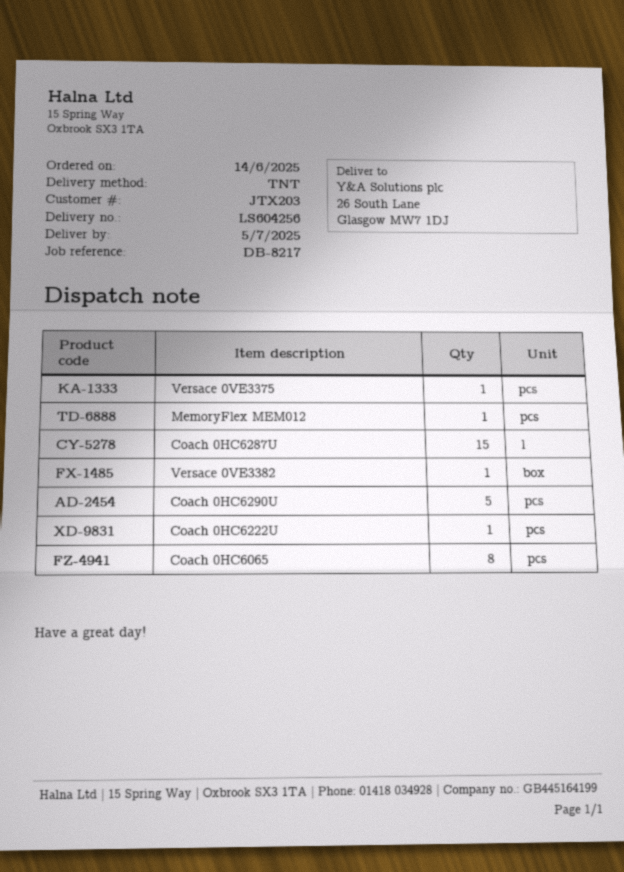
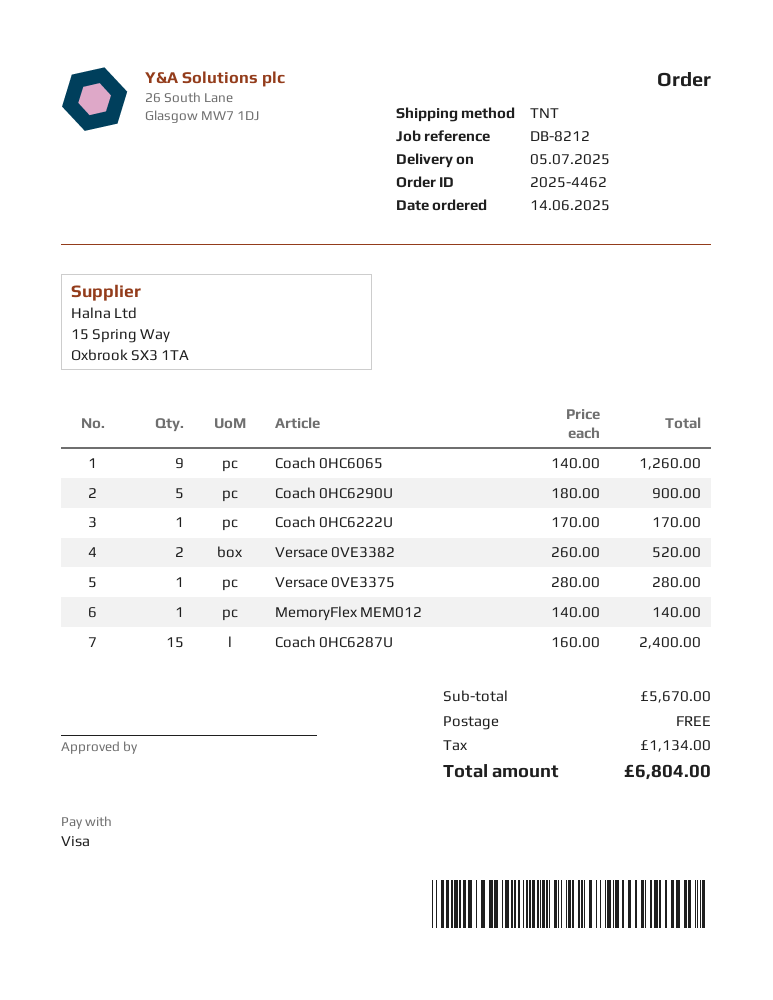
reference: DB-8217 -> DB-8212
Versace 0VE3382: 1 -> 2
Coach 0HC6065: 8 -> 9

